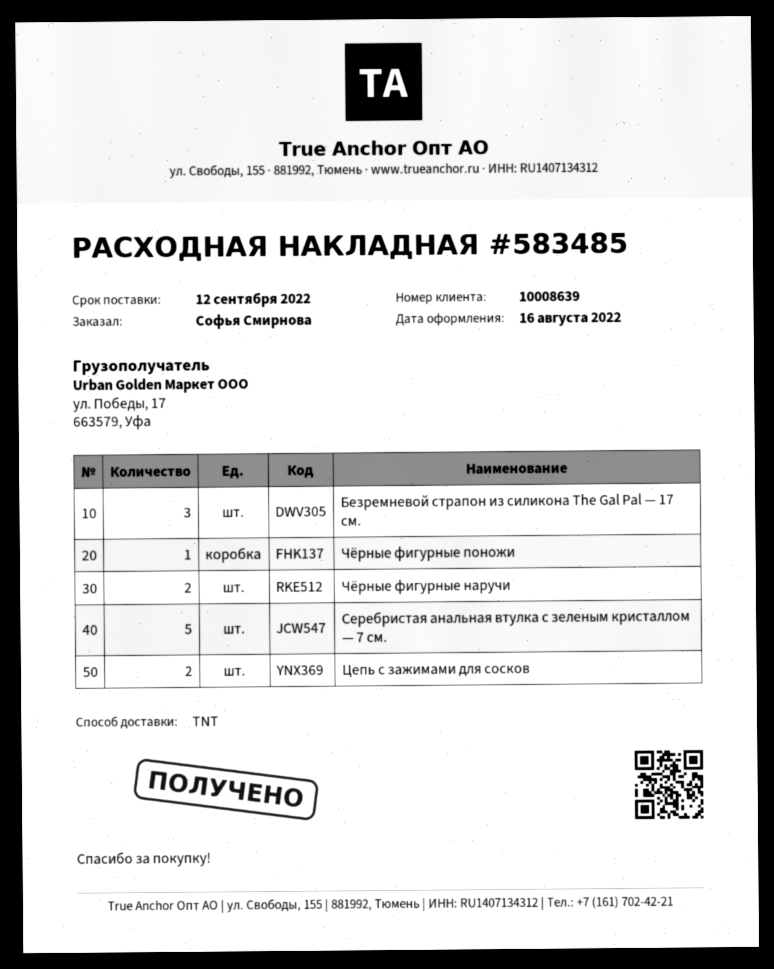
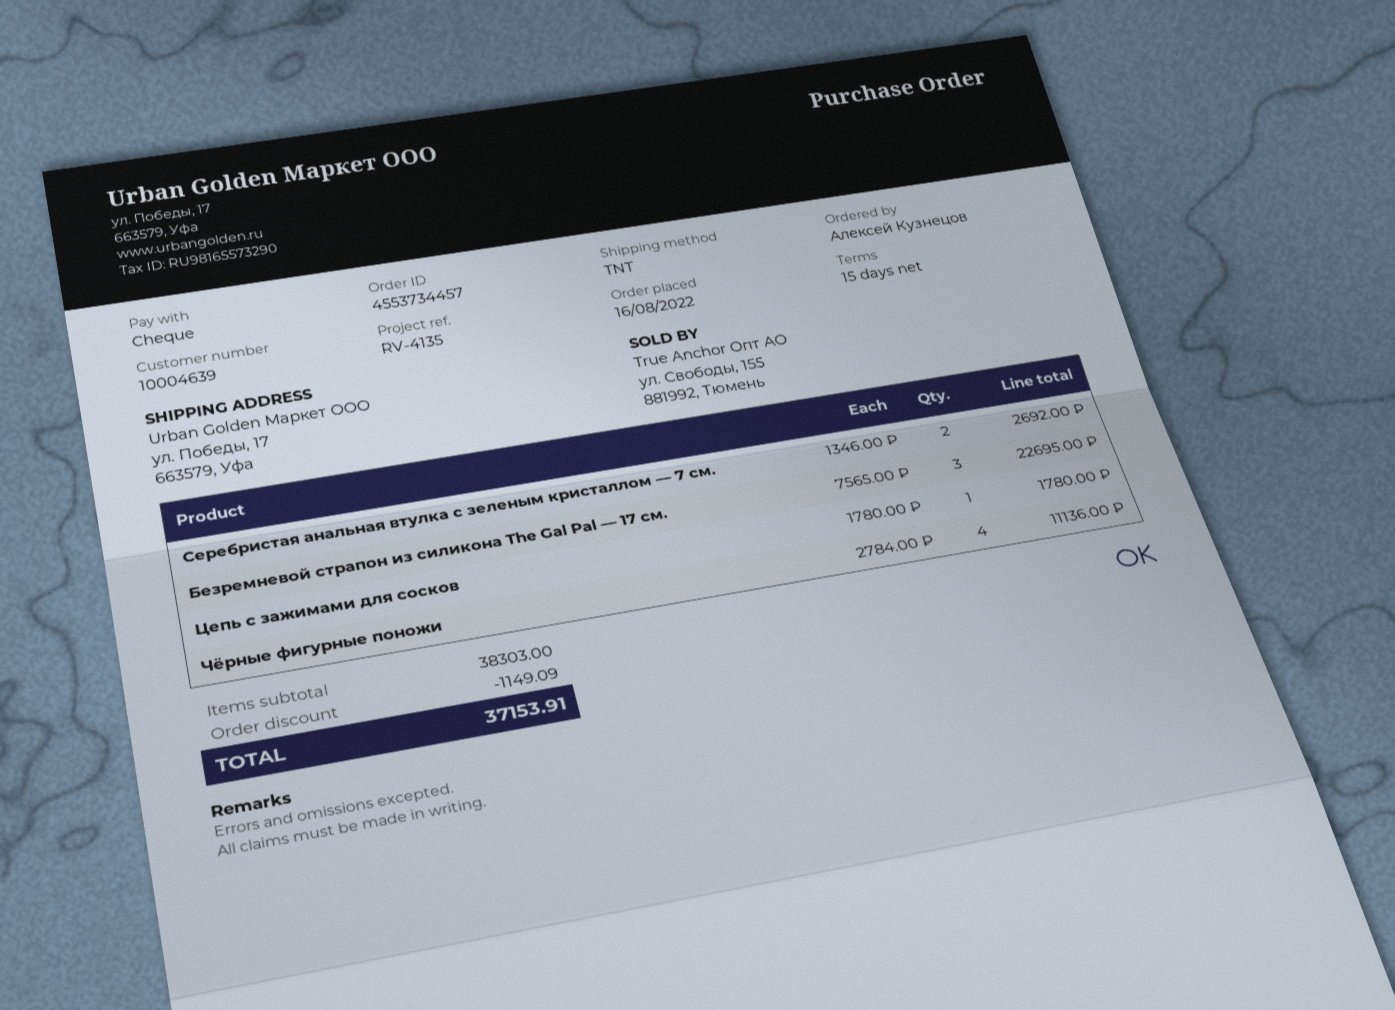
customer number: 10008639 -> 10004639
ordered by: Софья Смирнова -> Алексей Кузнецов
Чёрные фигурные поножи: 1 -> 4
Чёрные фигурные наручи: 2 -> none
Серебристая анальная втулка с зеленым кристаллом — 7 см.: 5 -> 2
Цепь с зажимами для сосков: 2 -> 1

